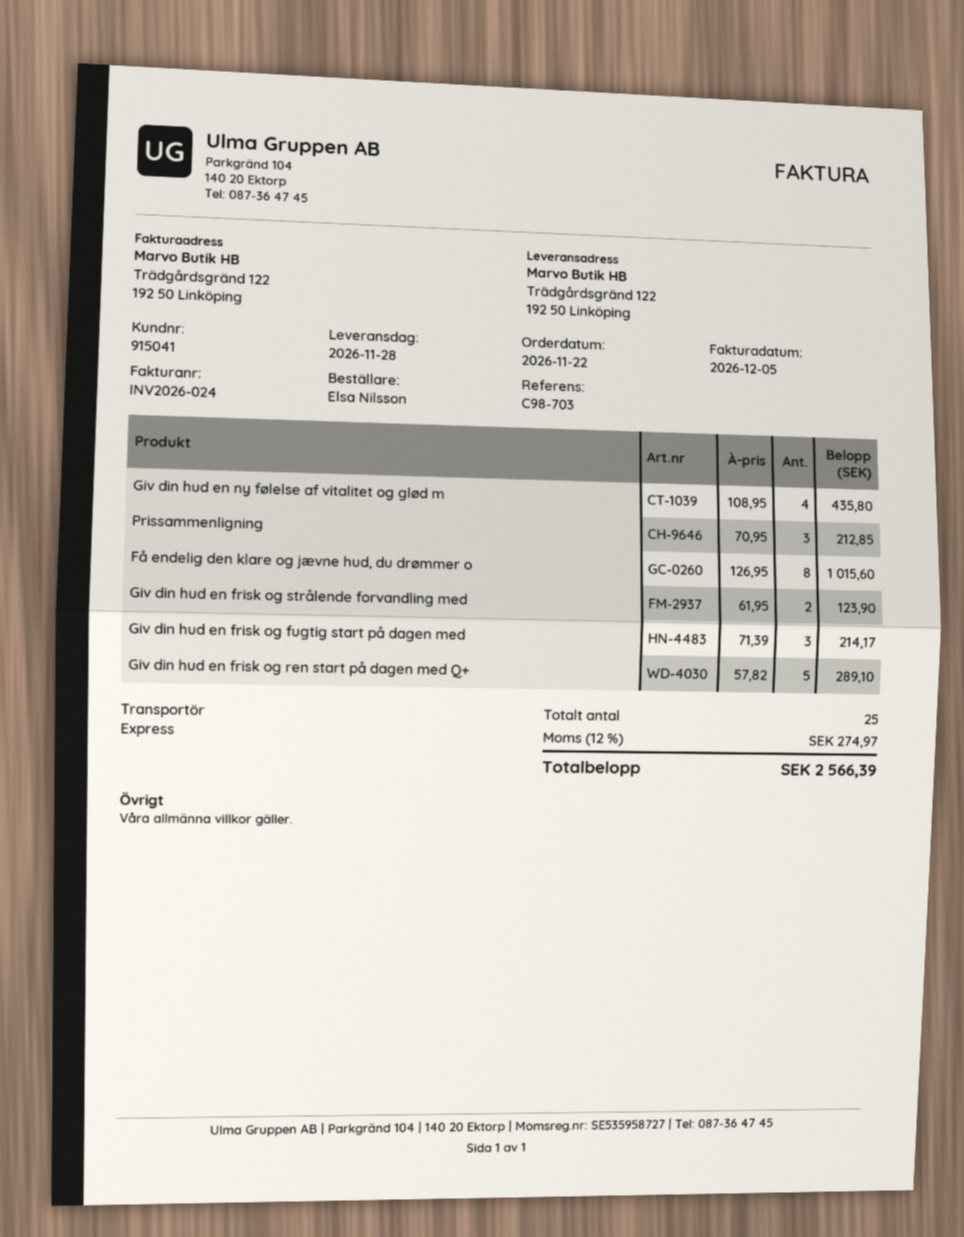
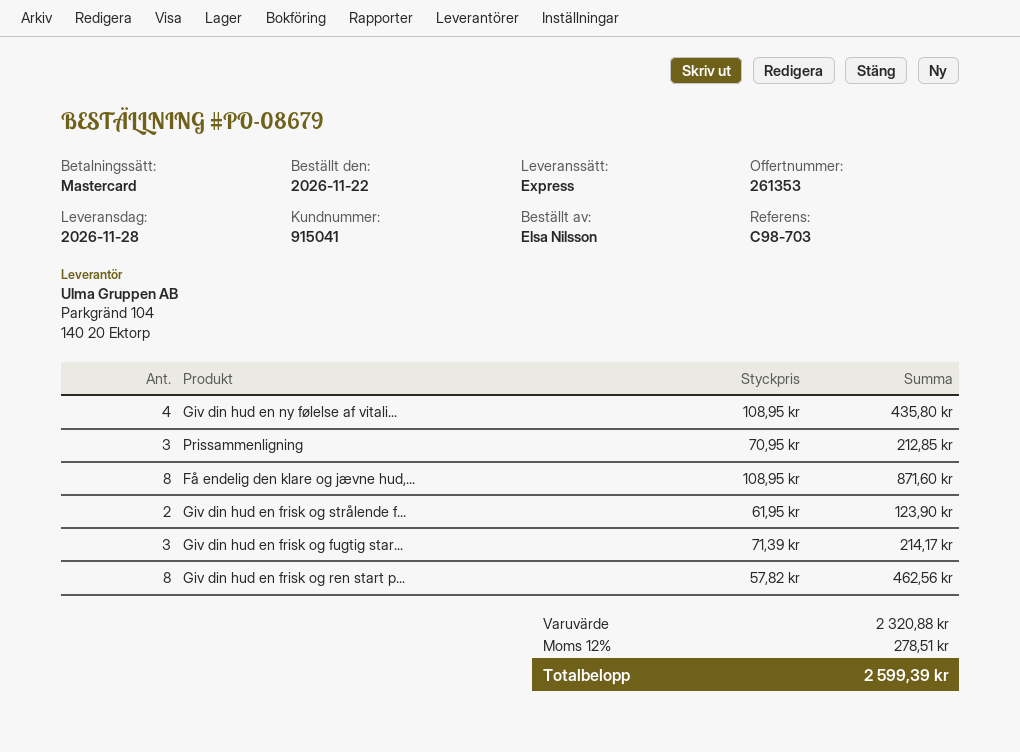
Få endelig den klare og jævne hud, du drømmer o: 8 x 126.95 = 1015.60 -> 8 x 108.95 = 871.60
Giv din hud en frisk og ren start på dagen med Q+: 5 x 57.82 = 289.10 -> 8 x 57.82 = 462.56
tax: 12% = 274.97 -> 12% = 278.51
total: 2566.39 -> 2599.39

